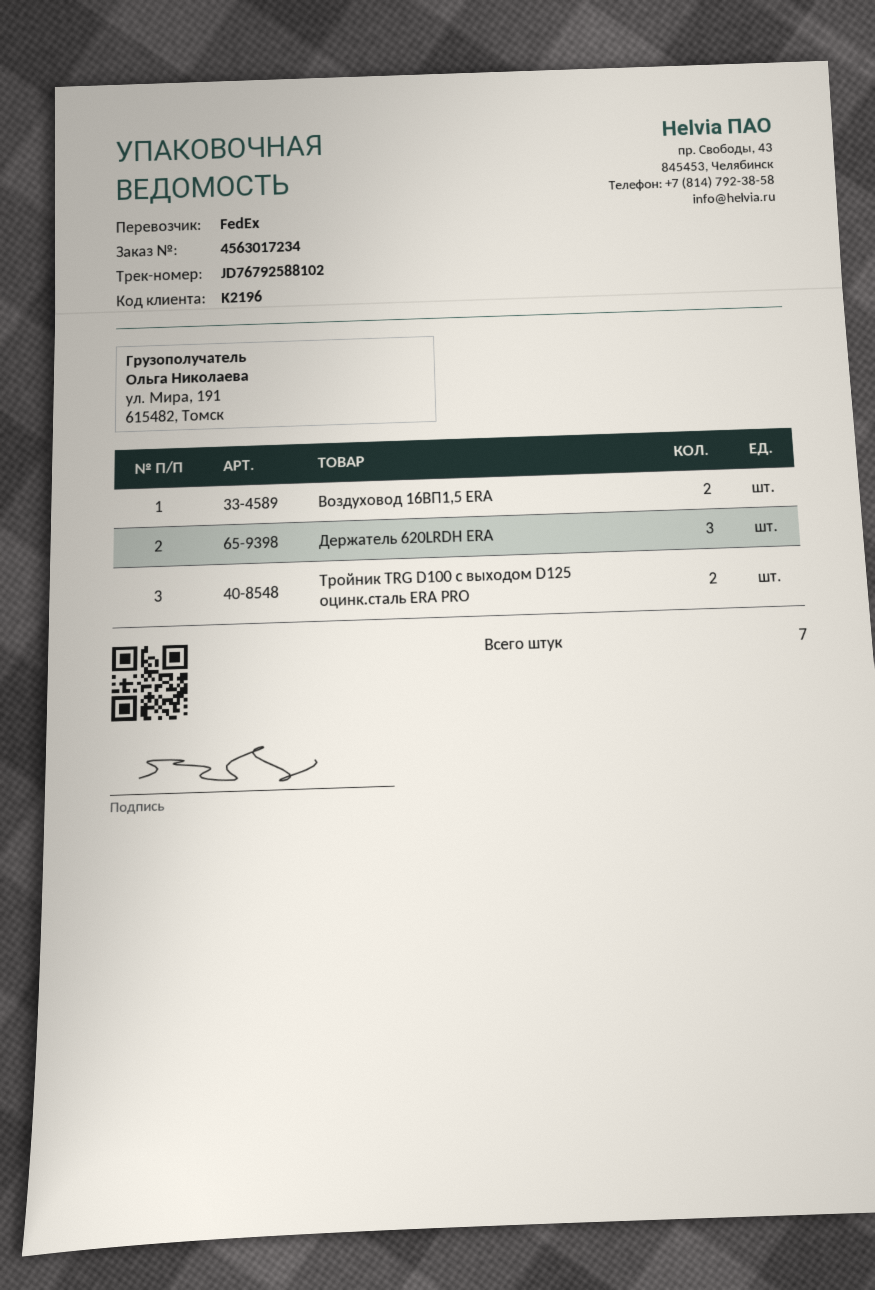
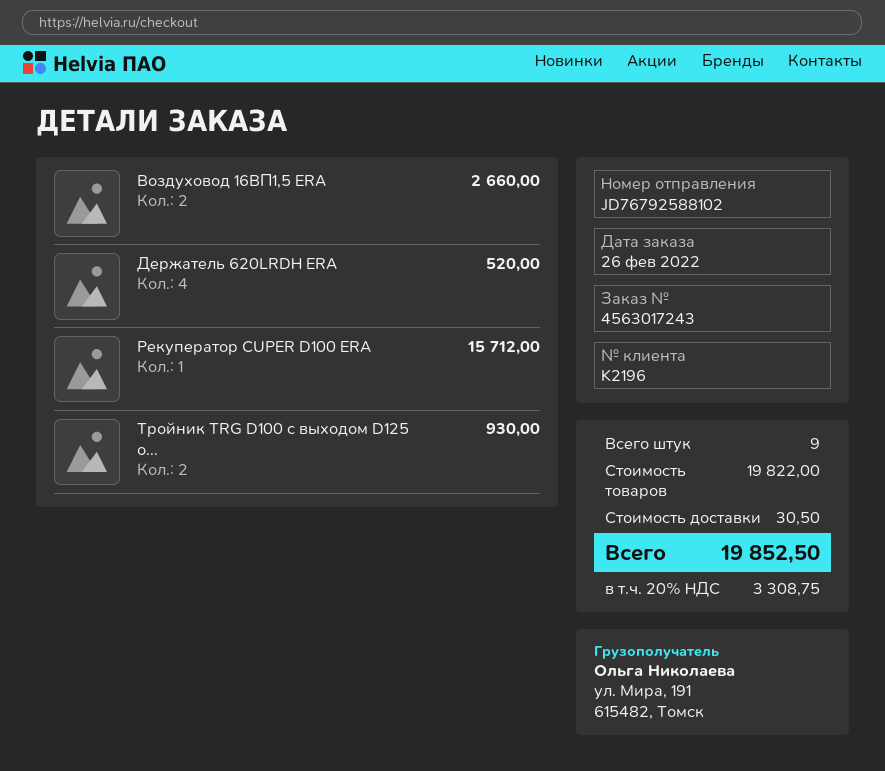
order number: 4563017234 -> 4563017243
Держатель 620LRDH ERA: 3 -> 4
Рекуператор CUPER D100 ERA: none -> 1
total quantity: 7 -> 9

